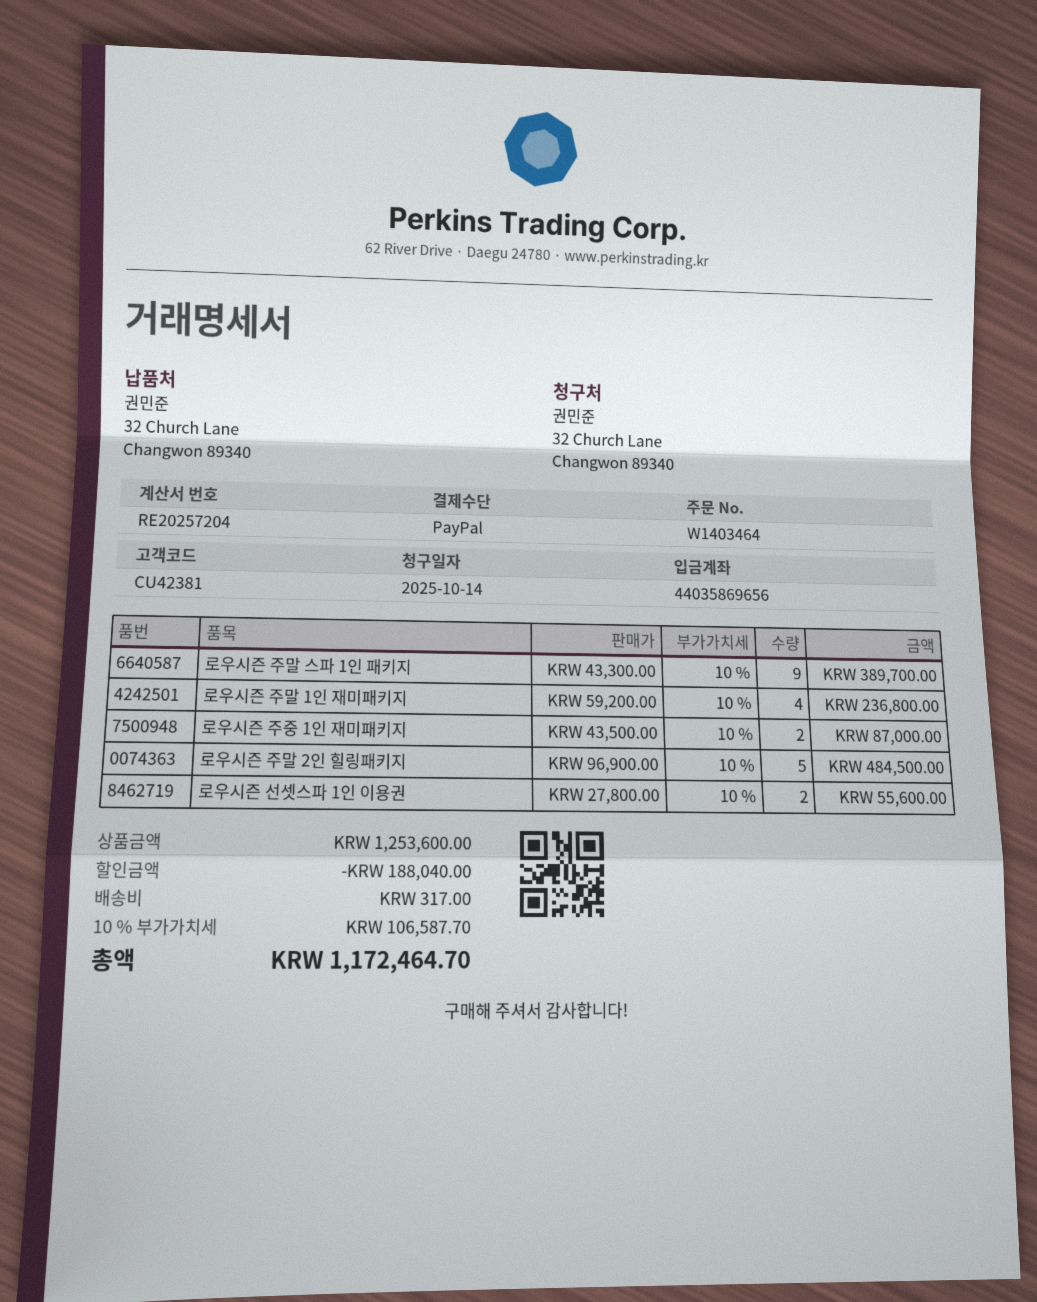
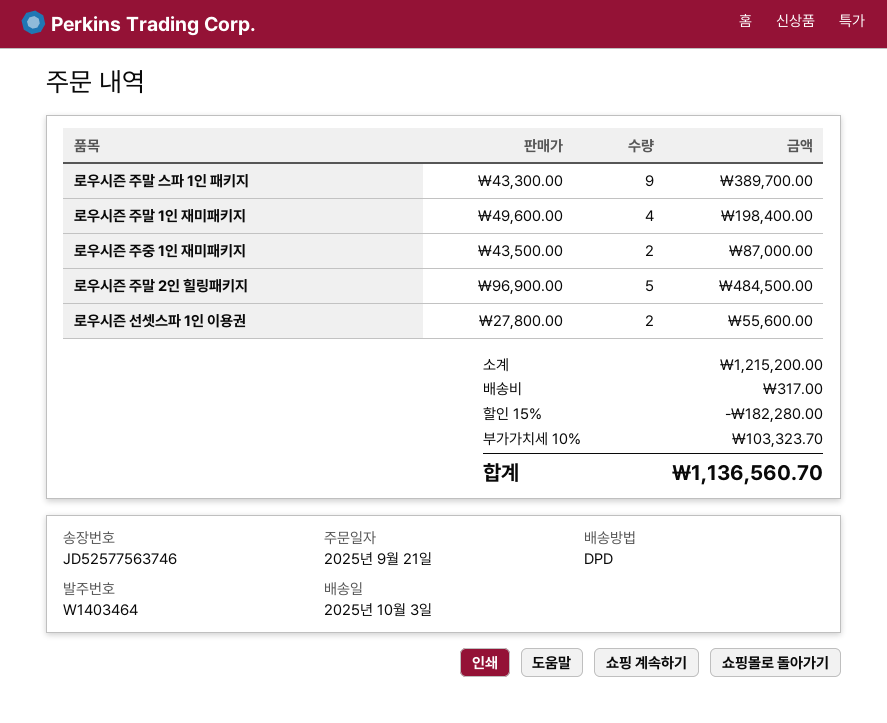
로우시즌 주말 1인 재미패키지: 4 x 59200.00 = 236800.00 -> 4 x 49600.00 = 198400.00
subtotal: 1253600.00 -> 1215200.00
discount: 188040.00 -> 182280.00
tax: 10% = 106587.70 -> 10% = 103323.70
total: 1172464.70 -> 1136560.70

